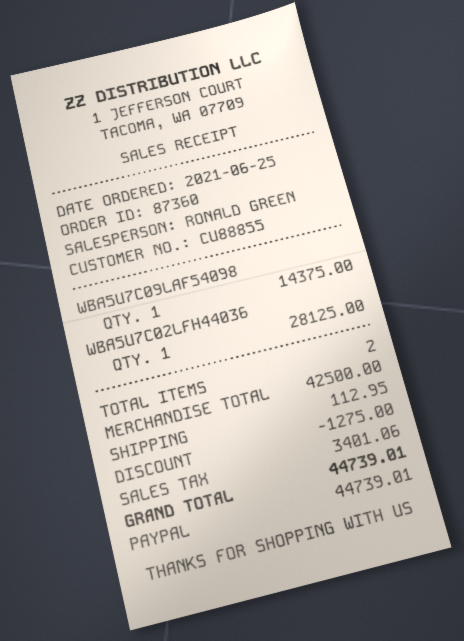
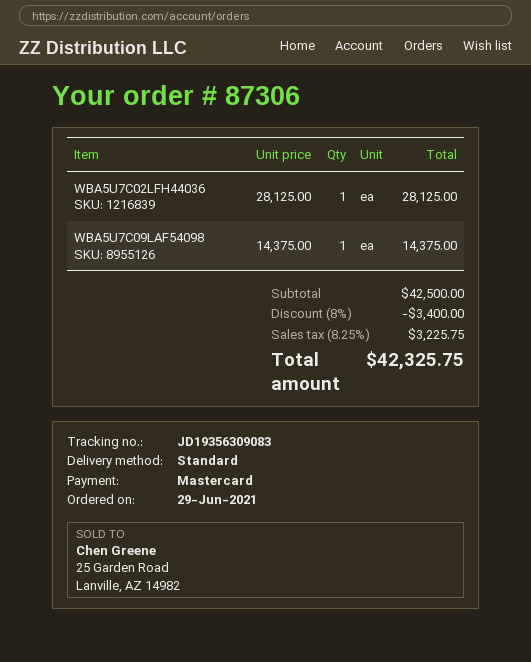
order number: 87360 -> 87306
order date: 2021-06-25 -> 2021-06-29
payment method: PayPal -> Mastercard
discount: 1275.00 -> 3400.00
shipping: 112.95 -> none
tax: 3401.06 -> 3225.75
total: 44739.01 -> 42325.75

